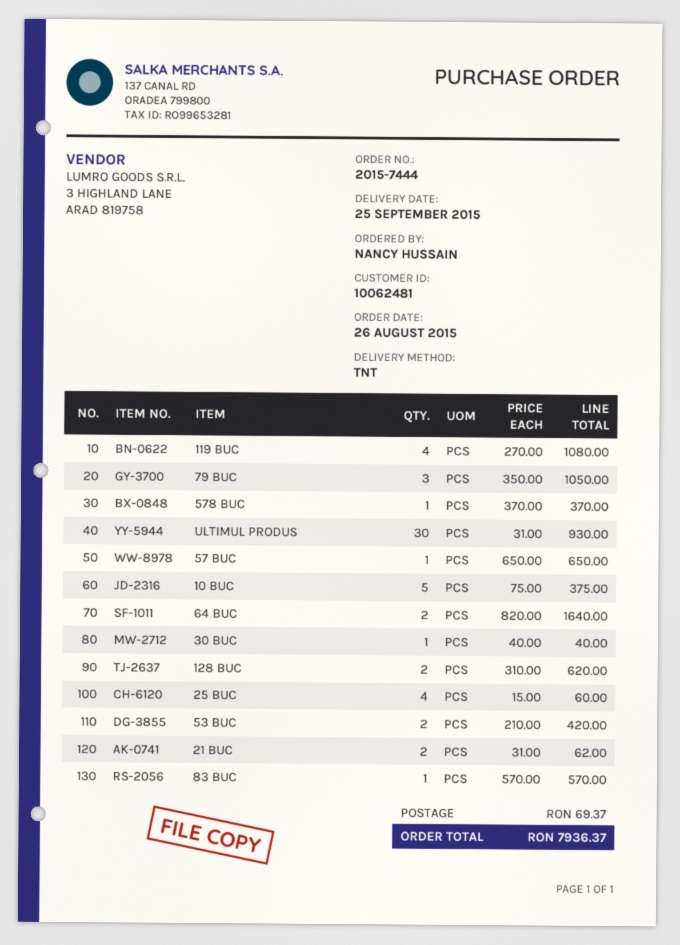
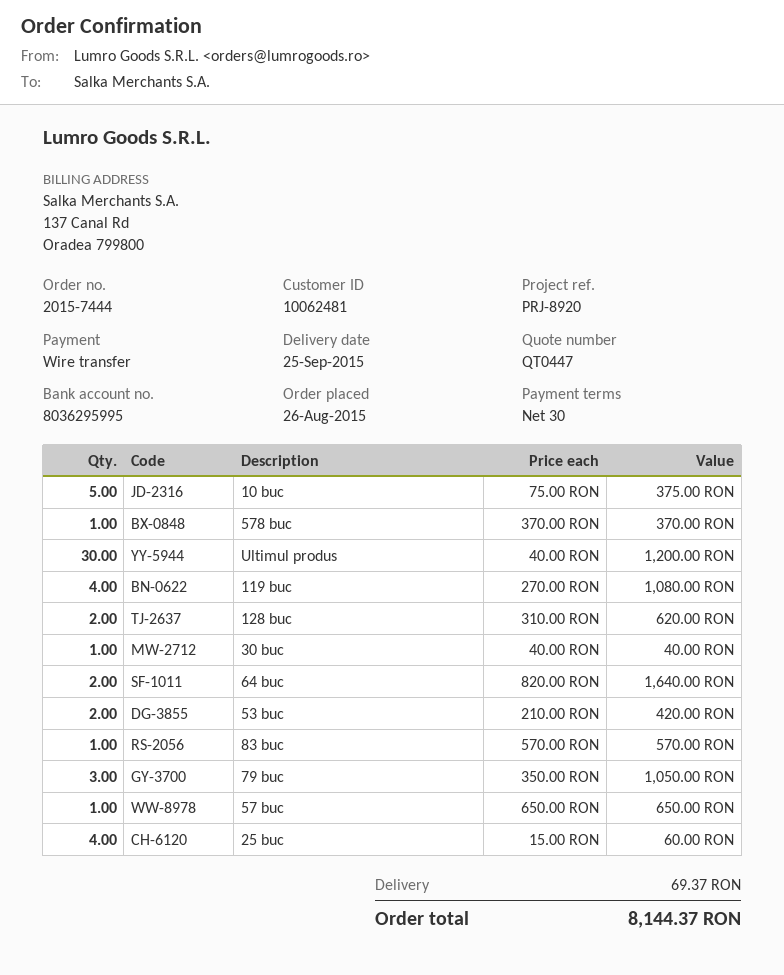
ULTIMUL PRODUS: 30 x 31.00 = 930.00 -> 30 x 40.00 = 1200.00
21 BUC: 2 x 31.00 = 62.00 -> none
total: 7936.37 -> 8144.37

